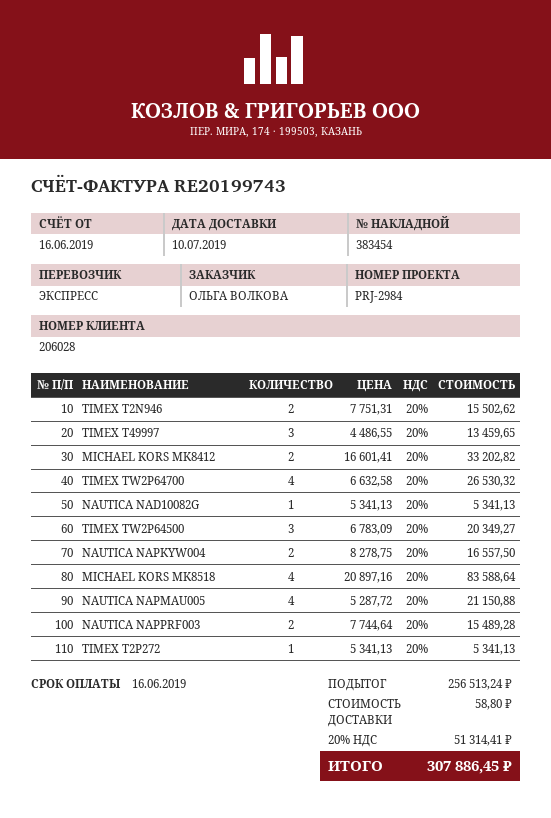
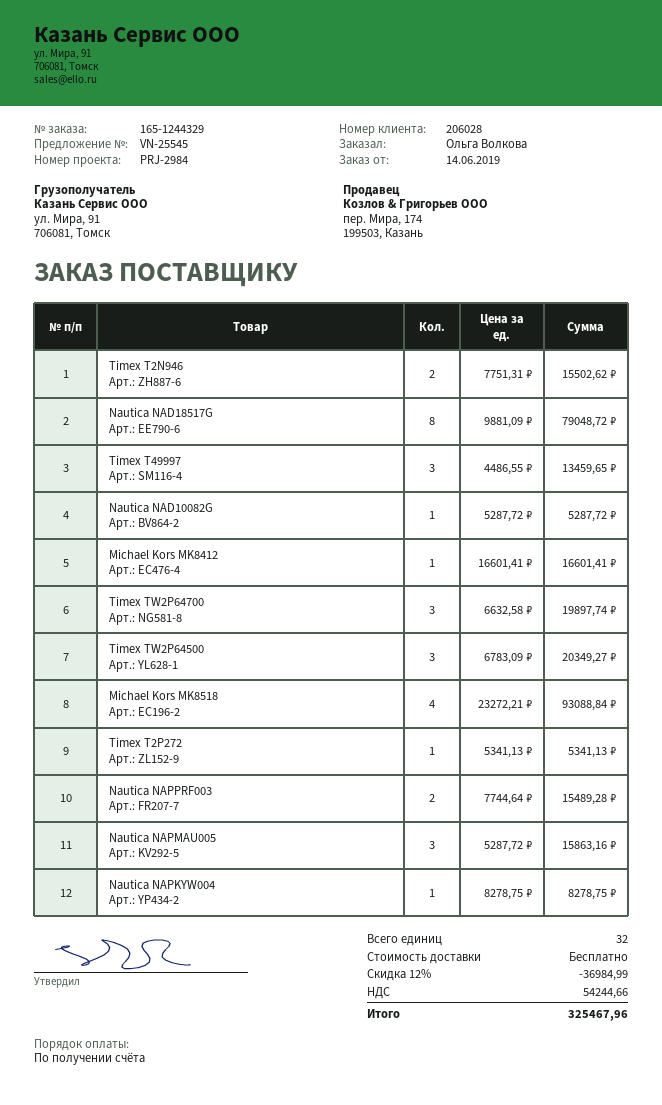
MICHAEL KORS MK8412: 2 x 16601.41 = 33202.82 -> 1 x 16601.41 = 16601.41
TIMEX TW2P64700: 4 x 6632.58 = 26530.32 -> 3 x 6632.58 = 19897.74
NAUTICA NAD10082G: 1 x 5341.13 = 5341.13 -> 1 x 5287.72 = 5287.72
NAUTICA NAPKYW004: 2 x 8278.75 = 16557.50 -> 1 x 8278.75 = 8278.75
MICHAEL KORS MK8518: 4 x 20897.16 = 83588.64 -> 4 x 23272.21 = 93088.84
NAUTICA NAPMAU005: 4 x 5287.72 = 21150.88 -> 3 x 5287.72 = 15863.16
Nautica NAD18517G: none -> 8 x 9881.09 = 79048.72
discount: none -> 12% = 36984.99
shipping: 58.80 -> 0.00
tax: 51314.41 -> 54244.66
total: 307886.45 -> 325467.96

